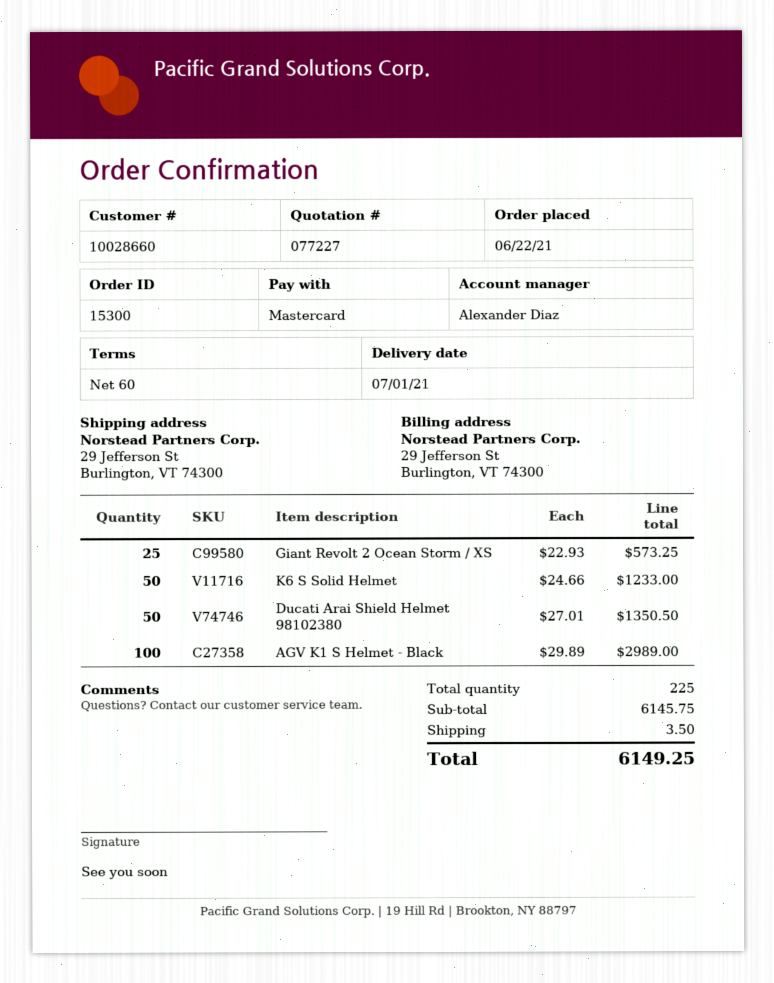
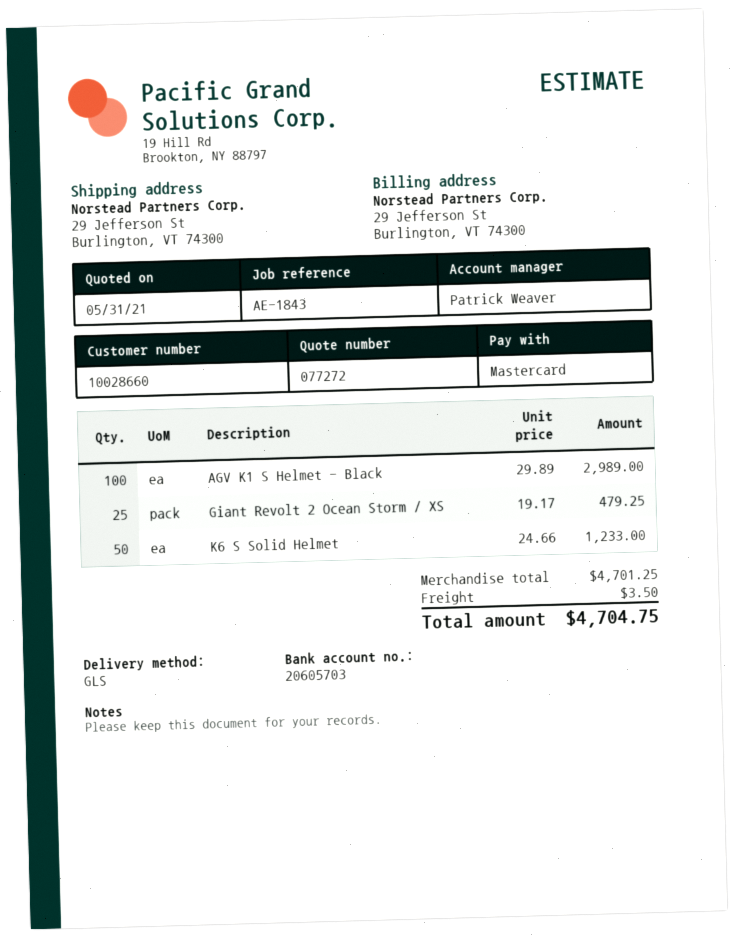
quote number: 077227 -> 077272
sales rep: Alexander Diaz -> Patrick Weaver
Giant Revolt 2 Ocean Storm / XS: 25 x 22.93 = 573.25 -> 25 x 19.17 = 479.25
Ducati Arai Shield Helmet 98102380: 50 x 27.01 = 1350.50 -> none
subtotal: 6145.75 -> 4701.25
total: 6149.25 -> 4704.75

